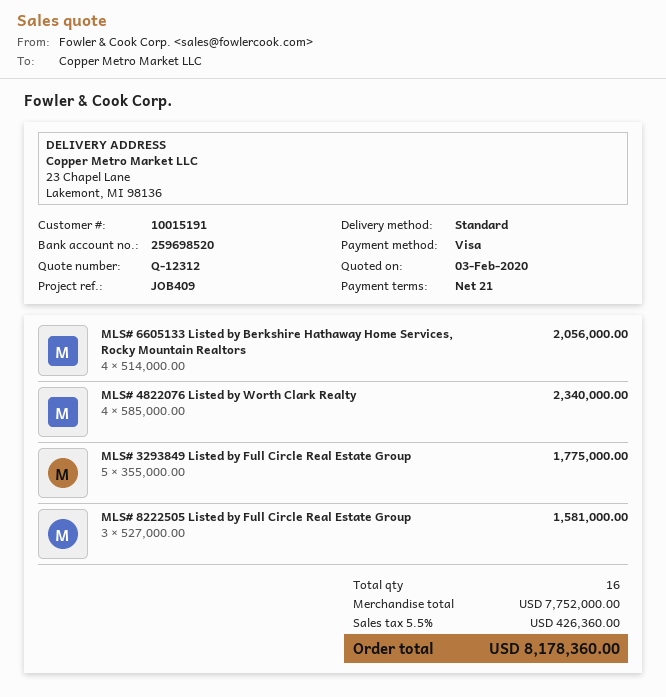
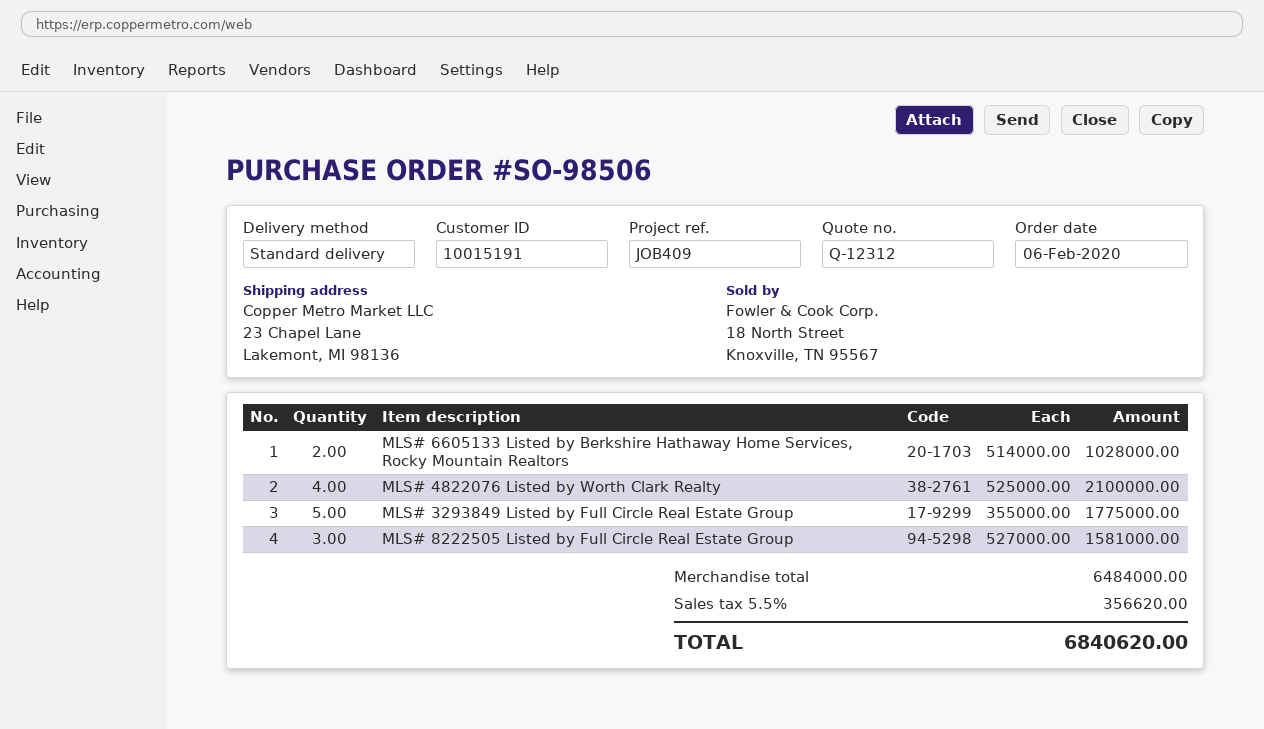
MLS# 6605133 Listed by Berkshire Hathaway Home Services, Rocky Mountain Realtors: 4 x 514000.00 = 2056000.00 -> 2 x 514000.00 = 1028000.00
MLS# 4822076 Listed by Worth Clark Realty: 4 x 585000.00 = 2340000.00 -> 4 x 525000.00 = 2100000.00
subtotal: 7752000.00 -> 6484000.00
tax: 5.5% = 426360.00 -> 5.5% = 356620.00
total: 8178360.00 -> 6840620.00

